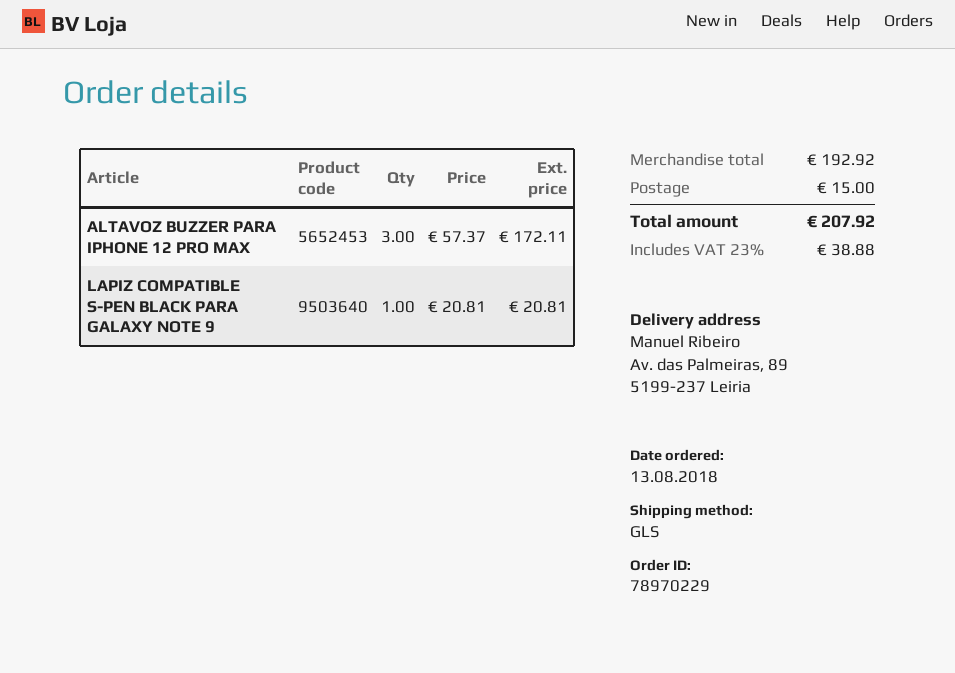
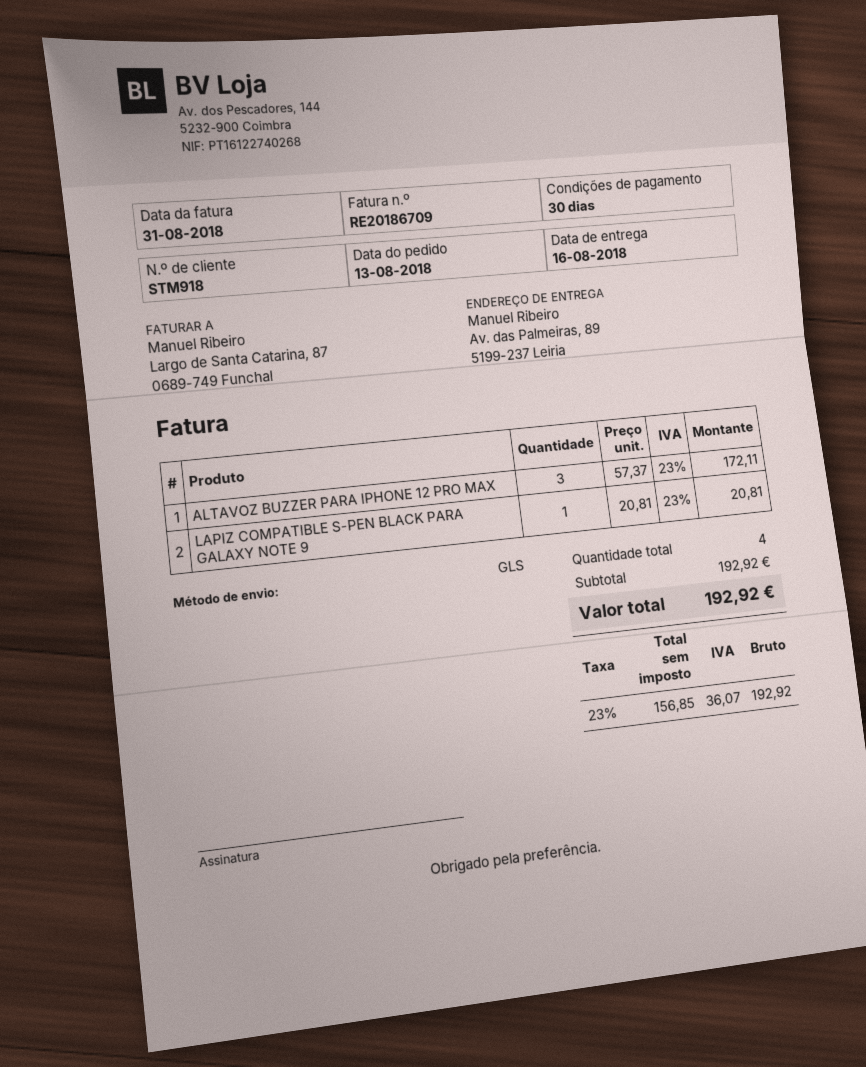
shipping: 15.00 -> none
tax: 23% = 38.88 -> 23% = 36.07
total: 207.92 -> 192.92

